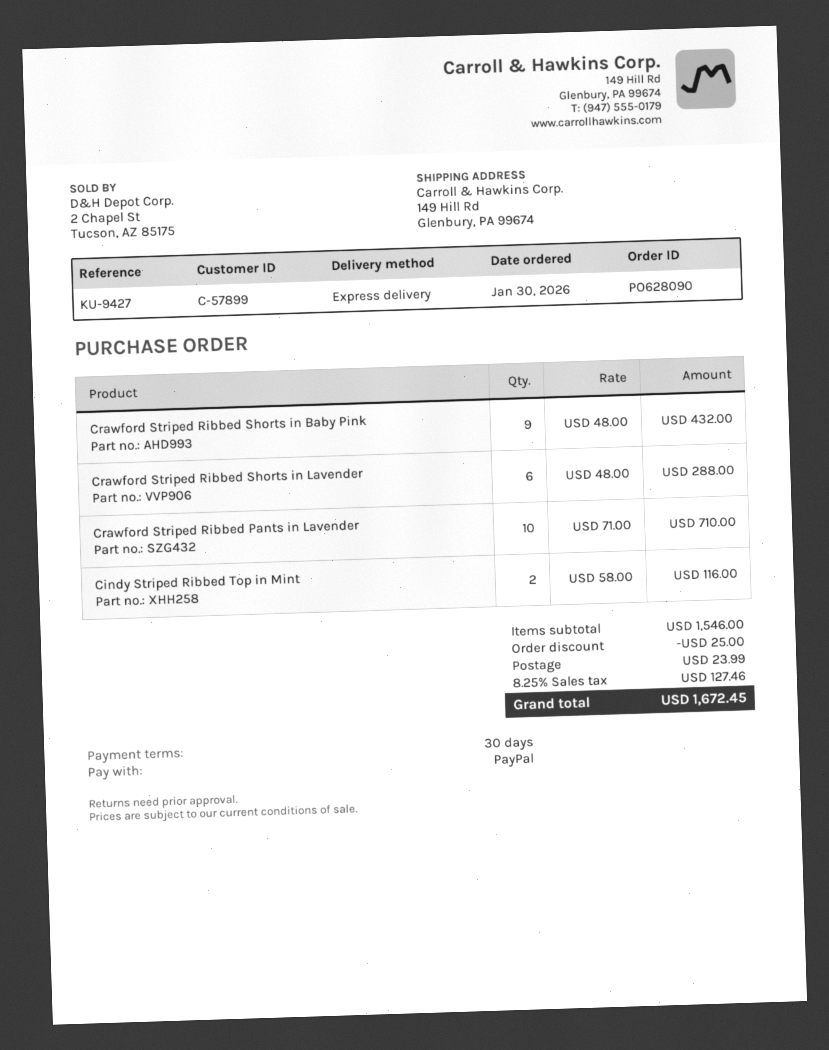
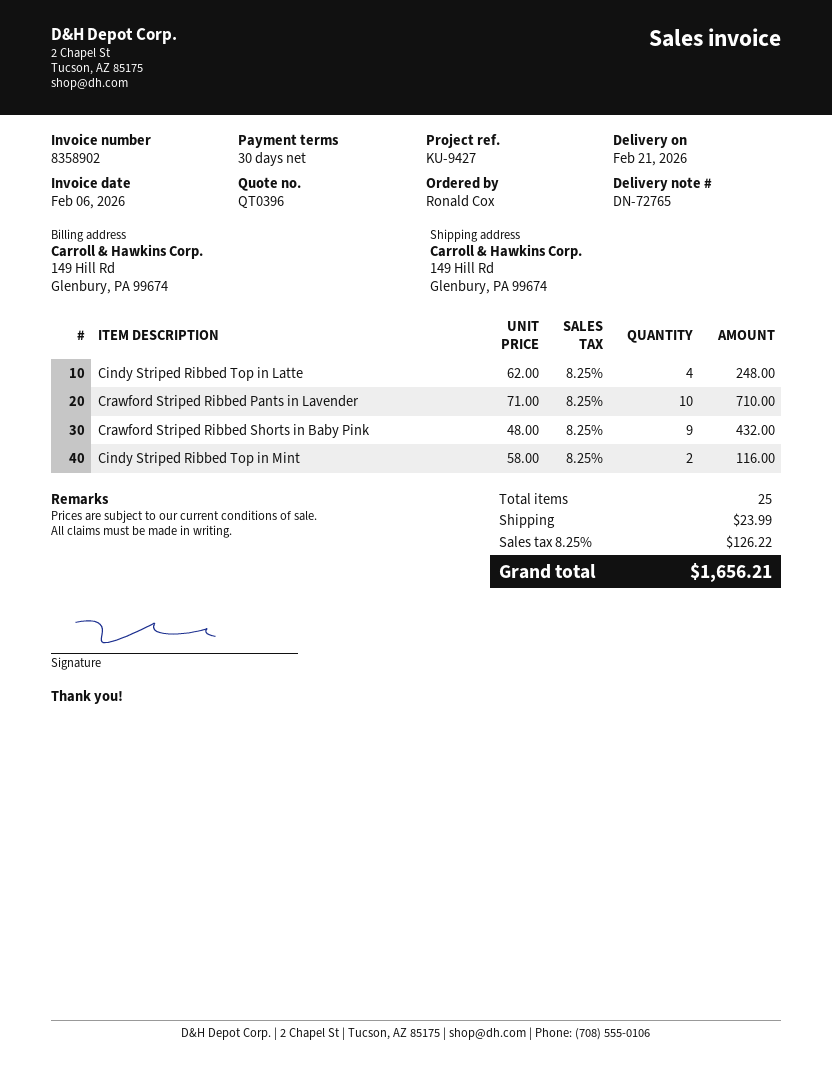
Crawford Striped Ribbed Shorts in Lavender: 6 x 48.00 = 288.00 -> none
Cindy Striped Ribbed Top in Latte: none -> 4 x 62.00 = 248.00
discount: 25.00 -> none
tax: 8.25% = 127.46 -> 8.25% = 126.22
total: 1672.45 -> 1656.21

